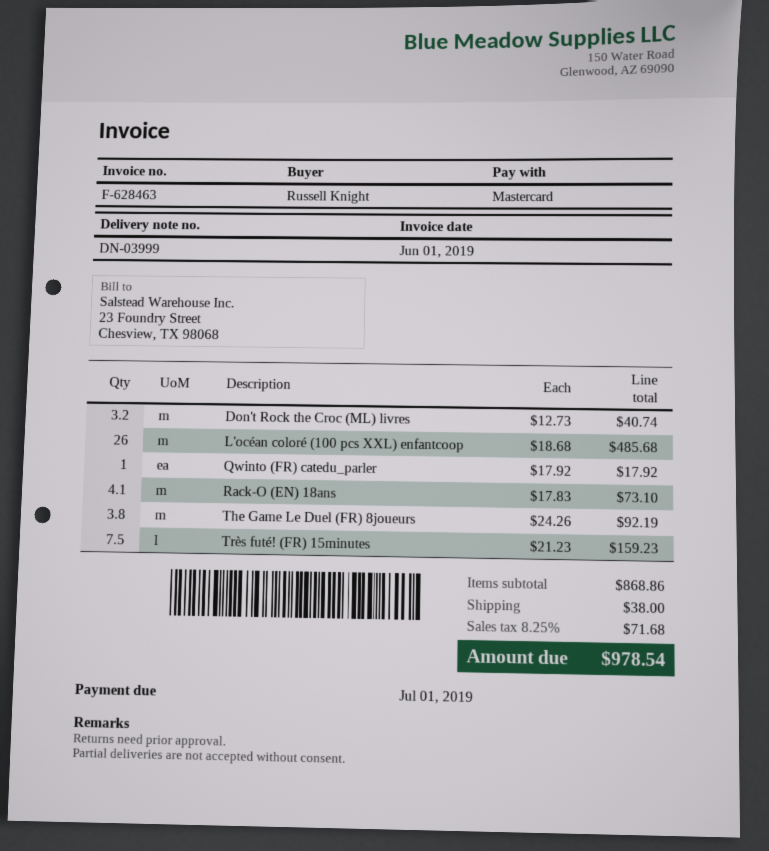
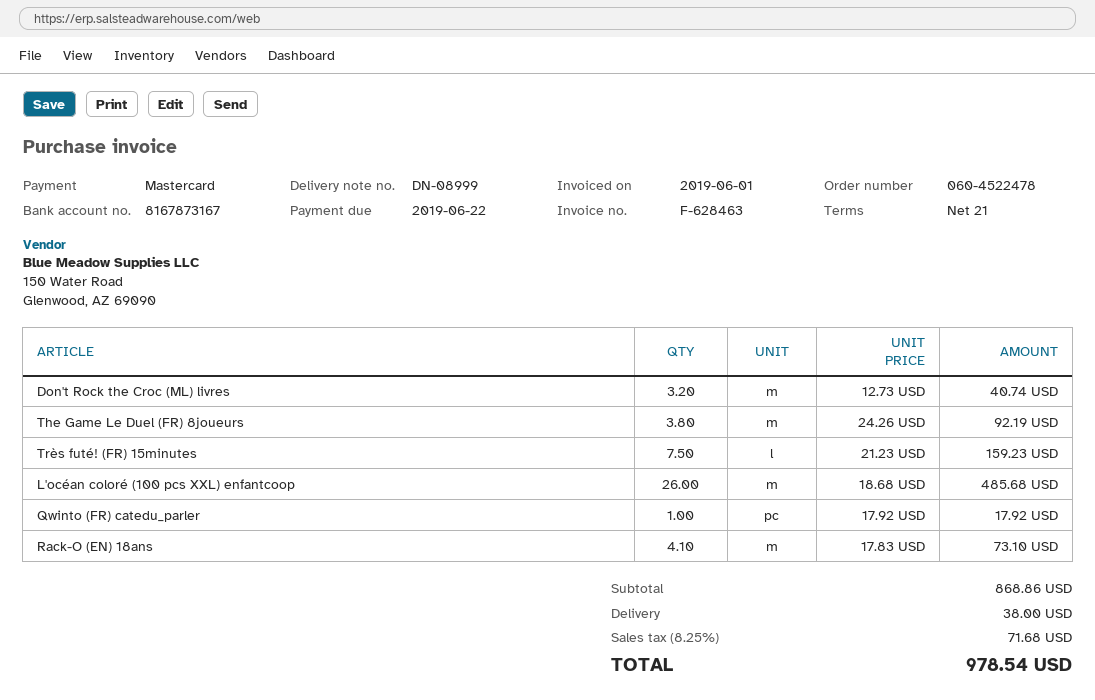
delivery note number: DN-03999 -> DN-08999
due date: 2019-07-01 -> 2019-06-22

